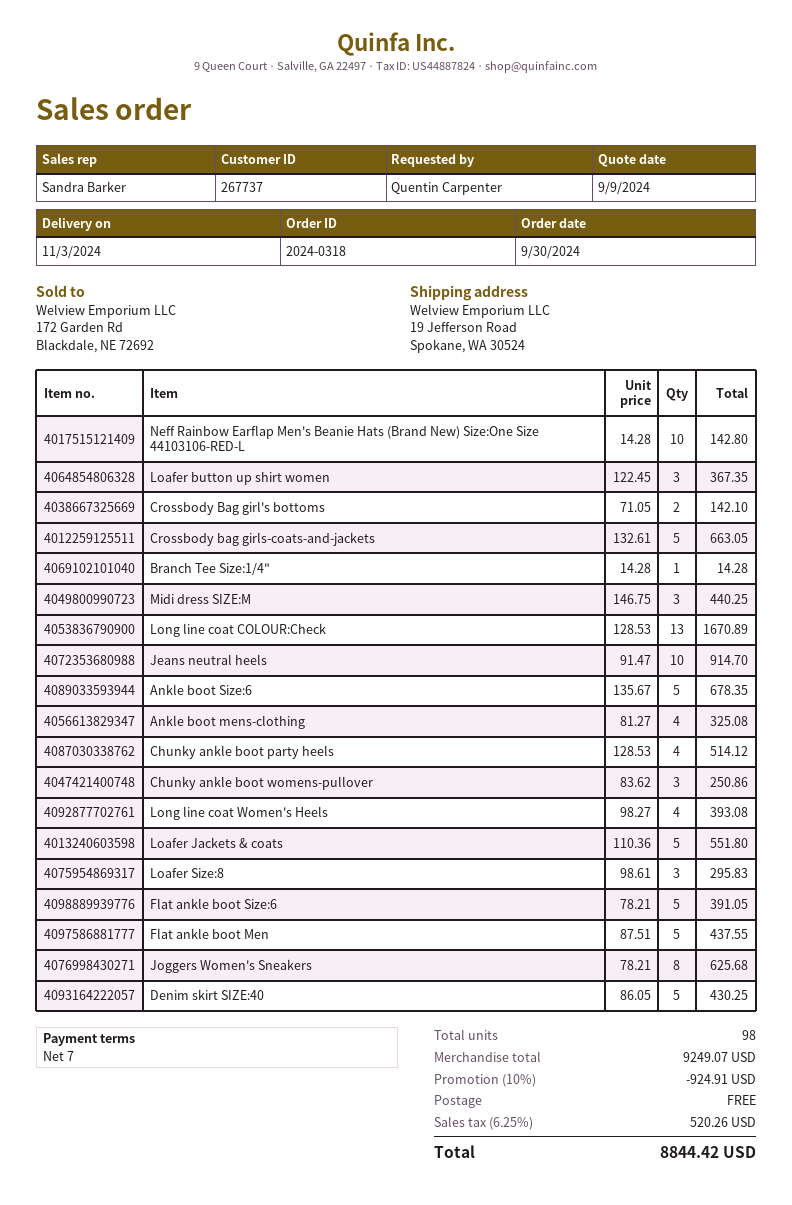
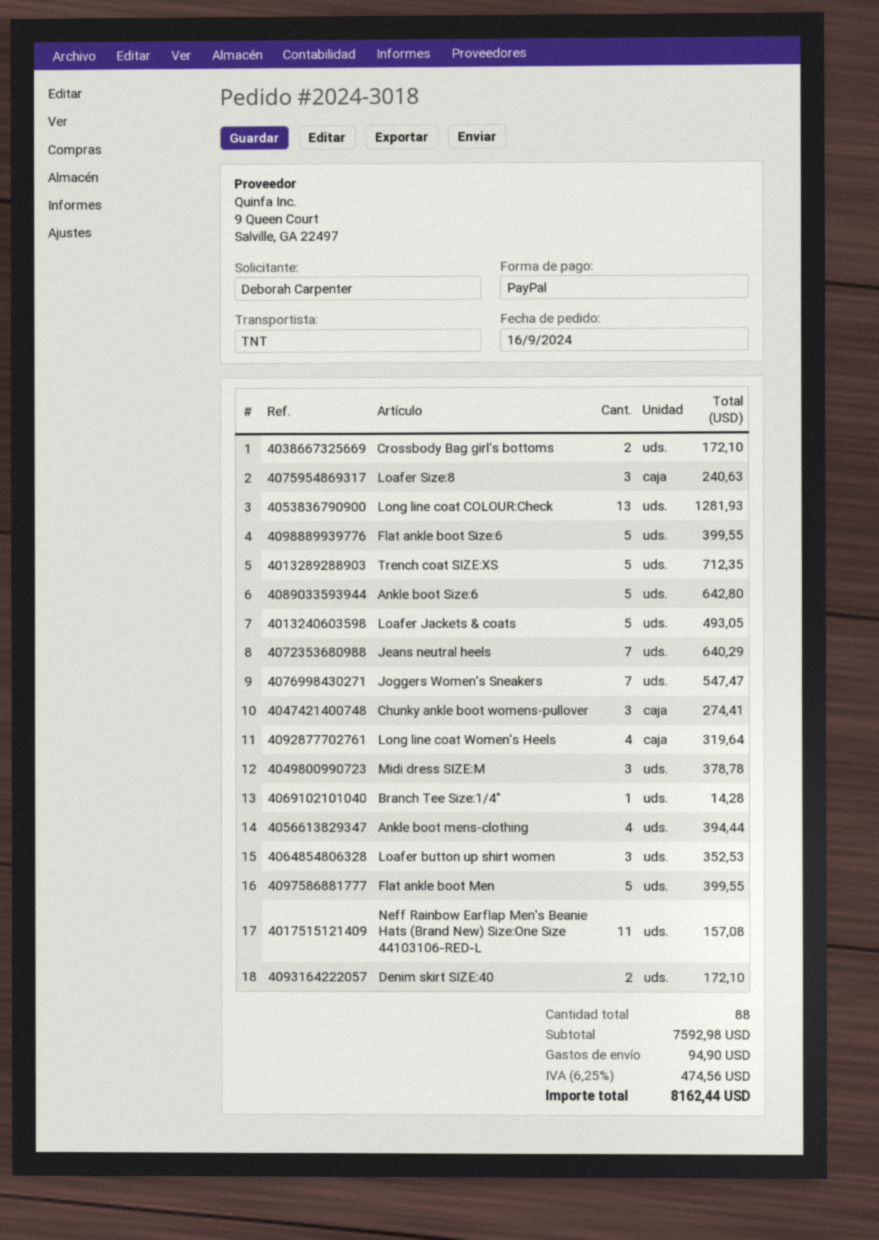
order number: 2024-0318 -> 2024-3018
order date: 2024-09-30 -> 2024-09-16
ordered by: Quentin Carpenter -> Deborah Carpenter
Neff Rainbow Earflap Men's Beanie Hats (Brand New) Size:One Size 44103106-RED-L: 10 for 142.80 -> 11 for 157.08
Loafer button up shirt women: 3 for 367.35 -> 3 for 352.53
Crossbody Bag girl's bottoms: 2 for 142.10 -> 2 for 172.10
Crossbody bag girls-coats-and-jackets: 5 for 663.05 -> none
Midi dress SIZE:M: 3 for 440.25 -> 3 for 378.78
Long line coat COLOUR:Check: 13 for 1670.89 -> 13 for 1281.93
Jeans neutral heels: 10 for 914.70 -> 7 for 640.29
Ankle boot Size:6: 5 for 678.35 -> 5 for 642.80
Ankle boot mens-clothing: 4 for 325.08 -> 4 for 394.44
Chunky ankle boot party heels: 4 for 514.12 -> none
Chunky ankle boot womens-pullover: 3 for 250.86 -> 3 for 274.41
Long line coat Women's Heels: 4 for 393.08 -> 4 for 319.64
Loafer Jackets & coats: 5 for 551.80 -> 5 for 493.05
Loafer Size:8: 3 for 295.83 -> 3 for 240.63
Flat ankle boot Size:6: 5 for 391.05 -> 5 for 399.55
Flat ankle boot Men: 5 for 437.55 -> 5 for 399.55
Joggers Women's Sneakers: 8 for 625.68 -> 7 for 547.47
Denim skirt SIZE:40: 5 for 430.25 -> 2 for 172.10
Trench coat SIZE:XS: none -> 5 for 712.35
total quantity: 98 -> 88
subtotal: 9249.07 -> 7592.98
discount: 10% = 924.91 -> none
shipping: 0.00 -> 94.90
tax: 6.25% = 520.26 -> 6.25% = 474.56
total: 8844.42 -> 8162.44

